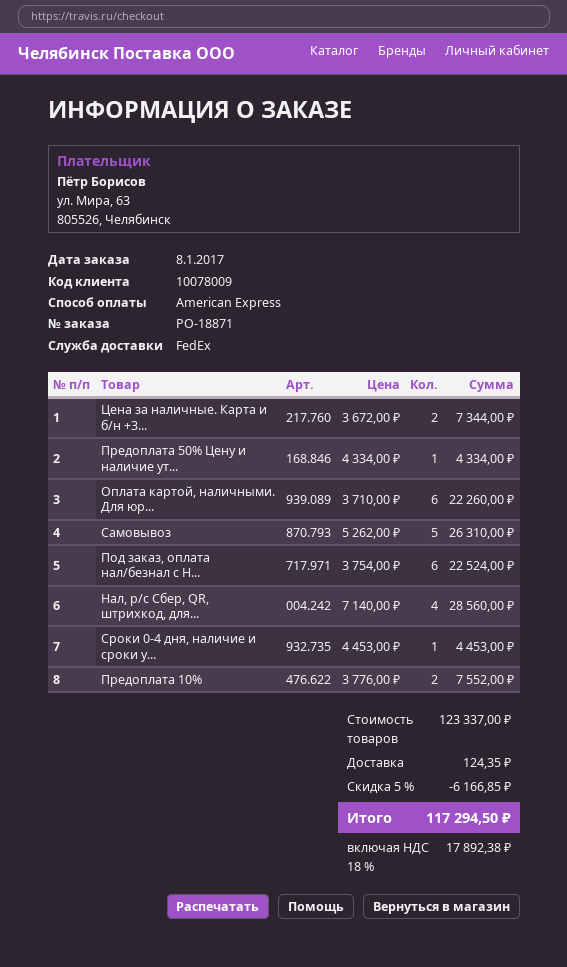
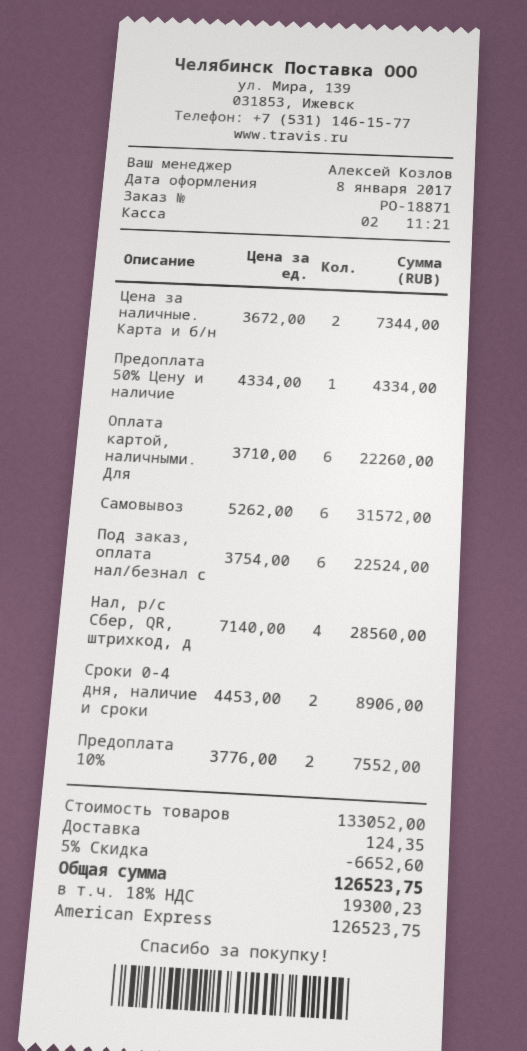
Самовывоз: 5 x 5262.00 = 26310.00 -> 6 x 5262.00 = 31572.00
Сроки 0-4 дня, наличие и сроки у...: 1 x 4453.00 = 4453.00 -> 2 x 4453.00 = 8906.00
subtotal: 123337.00 -> 133052.00
discount: 5% = 6166.85 -> 5% = 6652.60
tax: 18% = 17892.38 -> 18% = 19300.23
total: 117294.50 -> 126523.75

